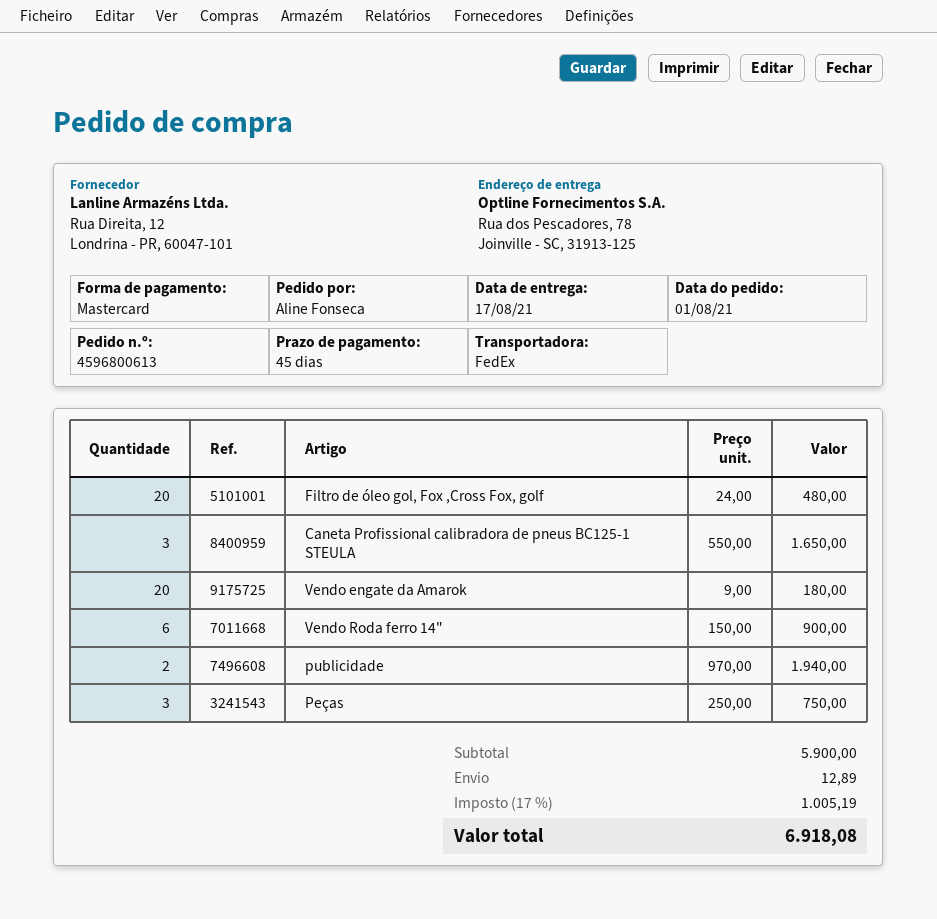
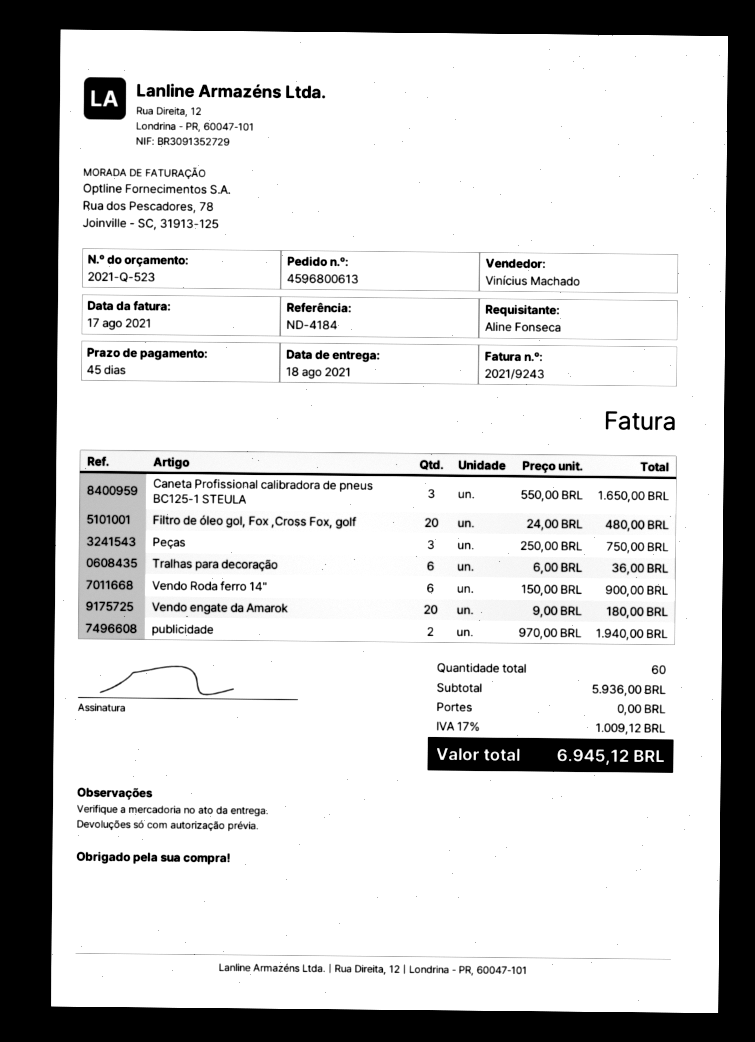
delivery date: 2021-08-17 -> 2021-08-18
Tralhas para decoração: none -> 6 x 6.00 = 36.00
subtotal: 5900.00 -> 5936.00
shipping: 12.89 -> 0.00
tax: 17% = 1005.19 -> 17% = 1009.12
total: 6918.08 -> 6945.12

